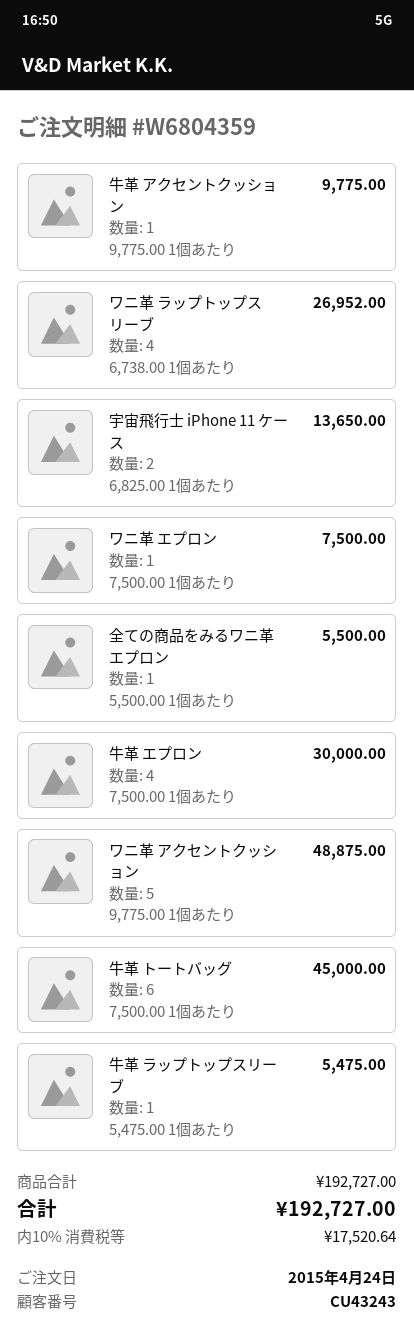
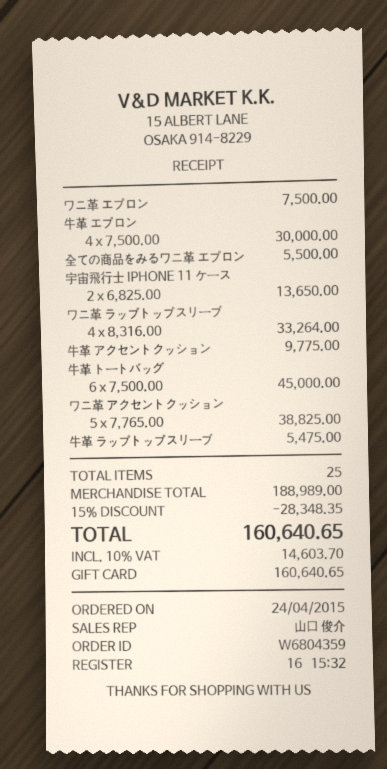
ワニ革 ラップトップスリーブ: 4 x 6738.00 = 26952.00 -> 4 x 8316.00 = 33264.00
ワニ革 アクセントクッション: 5 x 9775.00 = 48875.00 -> 5 x 7765.00 = 38825.00
subtotal: 192727.00 -> 188989.00
discount: none -> 15% = 28348.35
tax: 10% = 17520.64 -> 10% = 14603.70
total: 192727.00 -> 160640.65

